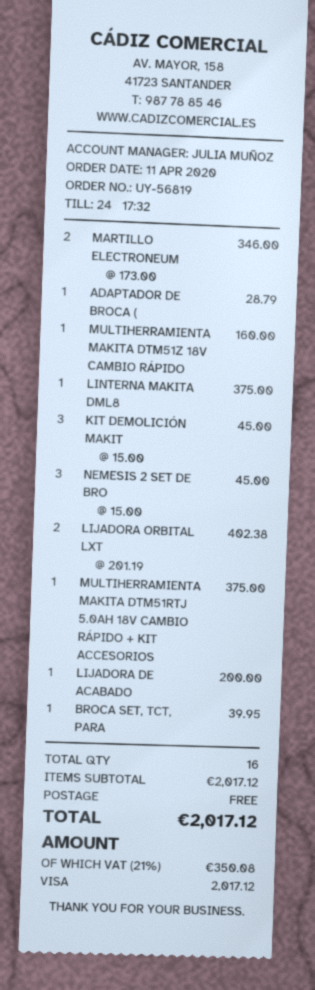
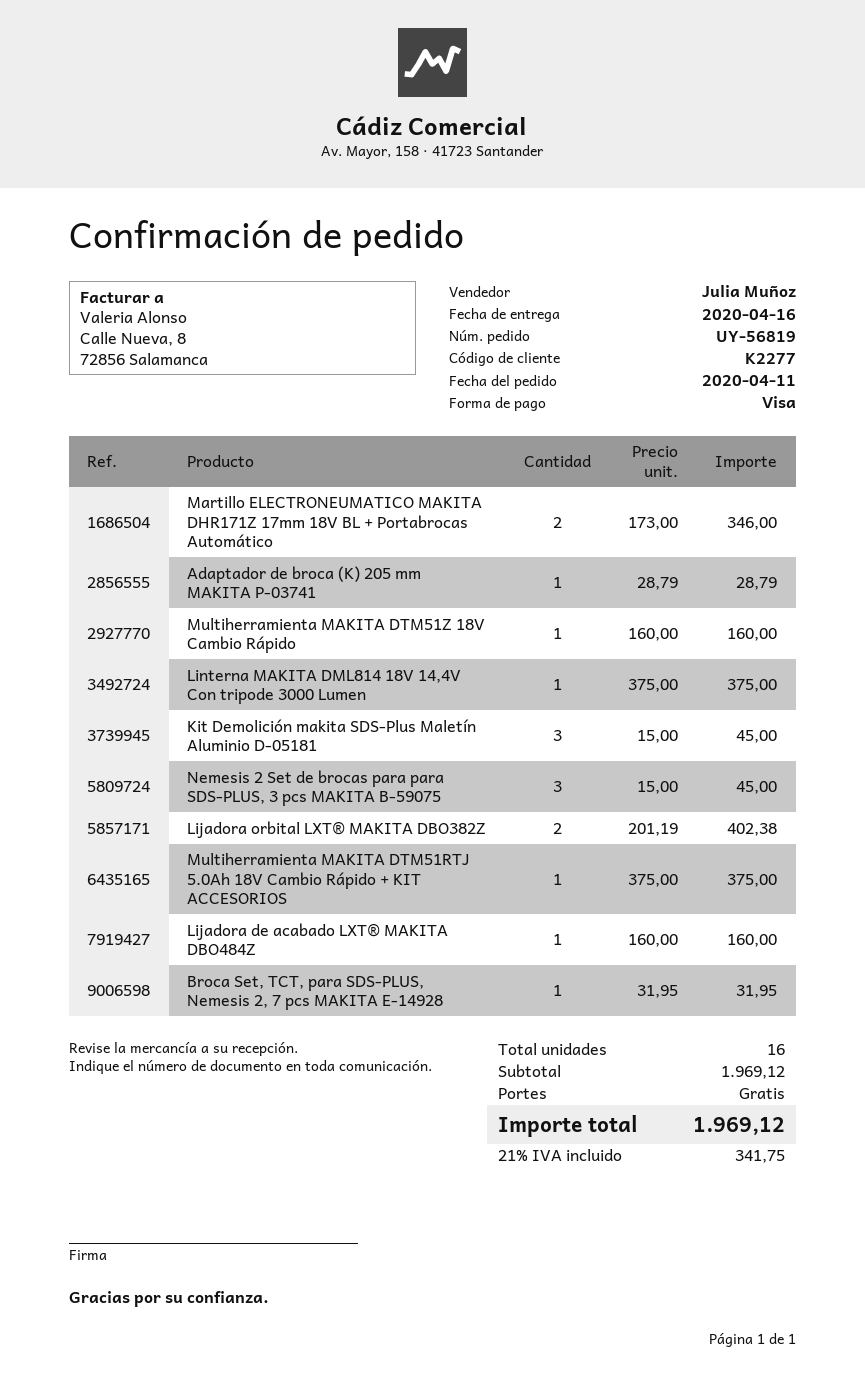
LIJADORA DE ACABADO: 1 x 200.00 = 200.00 -> 1 x 160.00 = 160.00
BROCA SET, TCT, PARA: 1 x 39.95 = 39.95 -> 1 x 31.95 = 31.95
subtotal: 2017.12 -> 1969.12
tax: 21% = 350.08 -> 21% = 341.75
total: 2017.12 -> 1969.12

